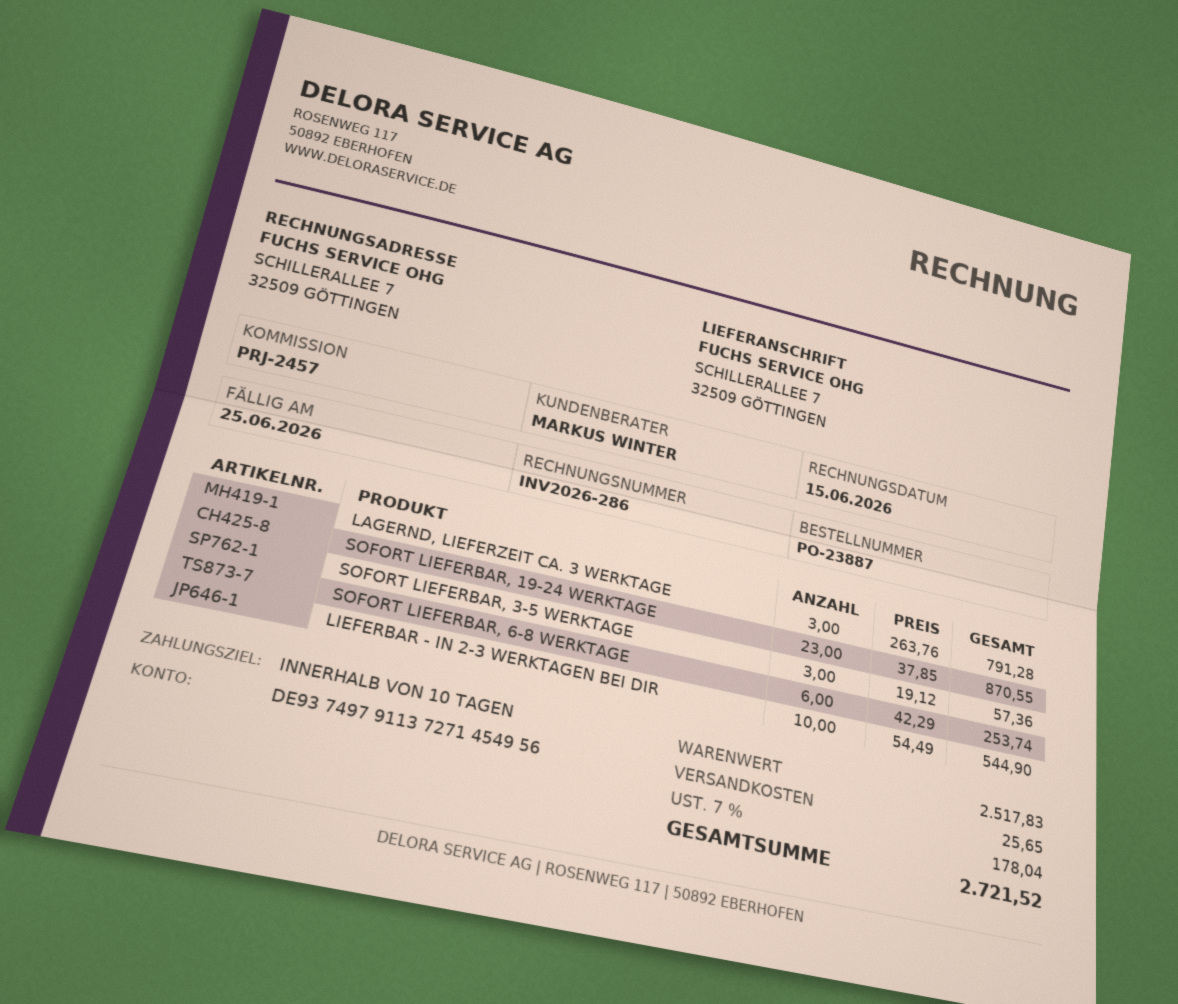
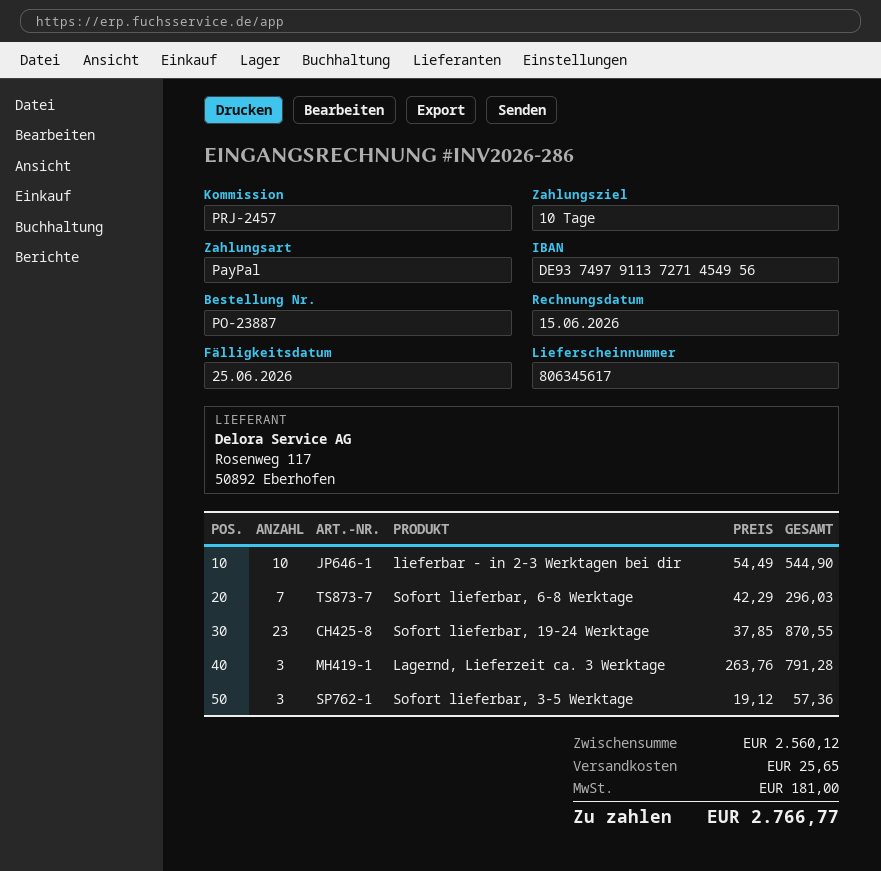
SOFORT LIEFERBAR, 6-8 WERKTAGE: 6 x 42.29 = 253.74 -> 7 x 42.29 = 296.03
subtotal: 2517.83 -> 2560.12
tax: 178.04 -> 181.00
total: 2721.52 -> 2766.77

